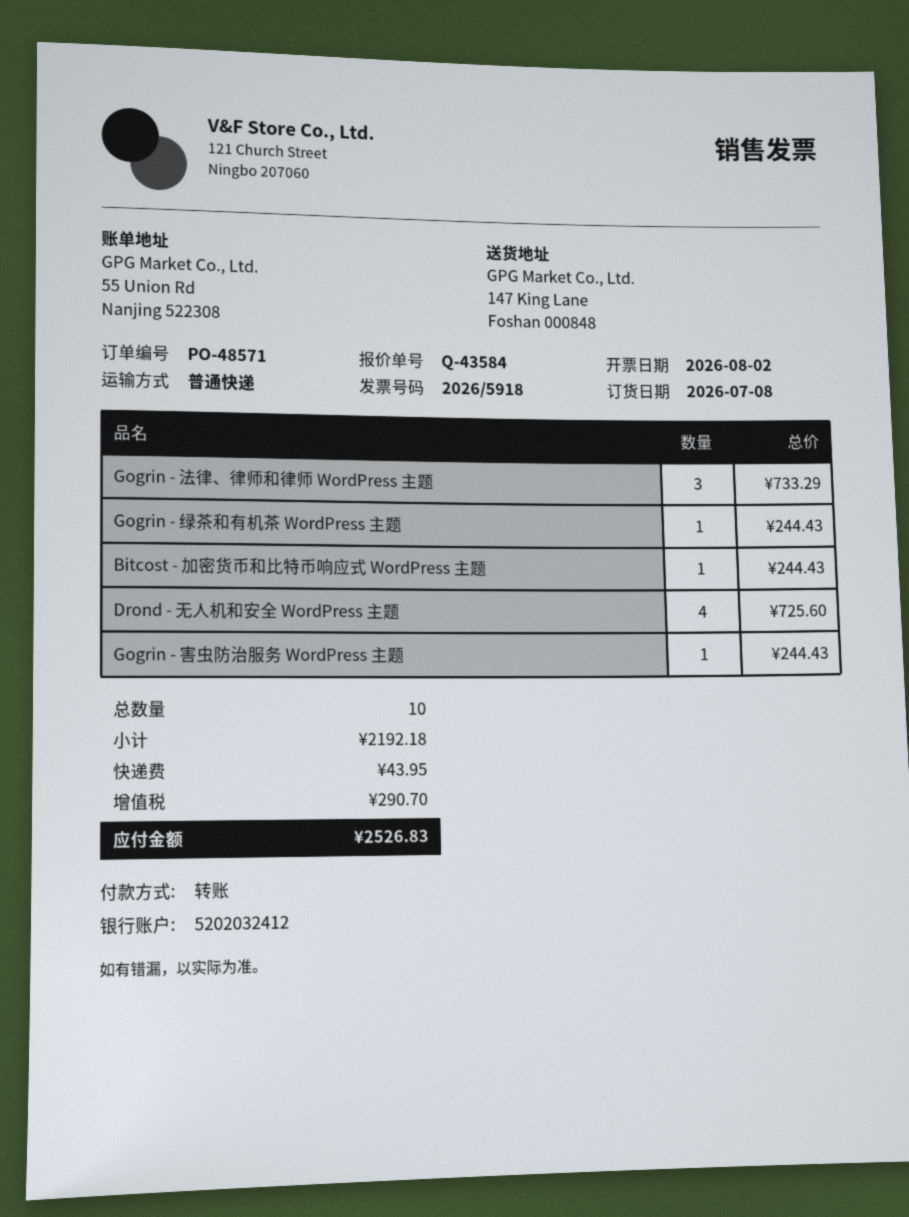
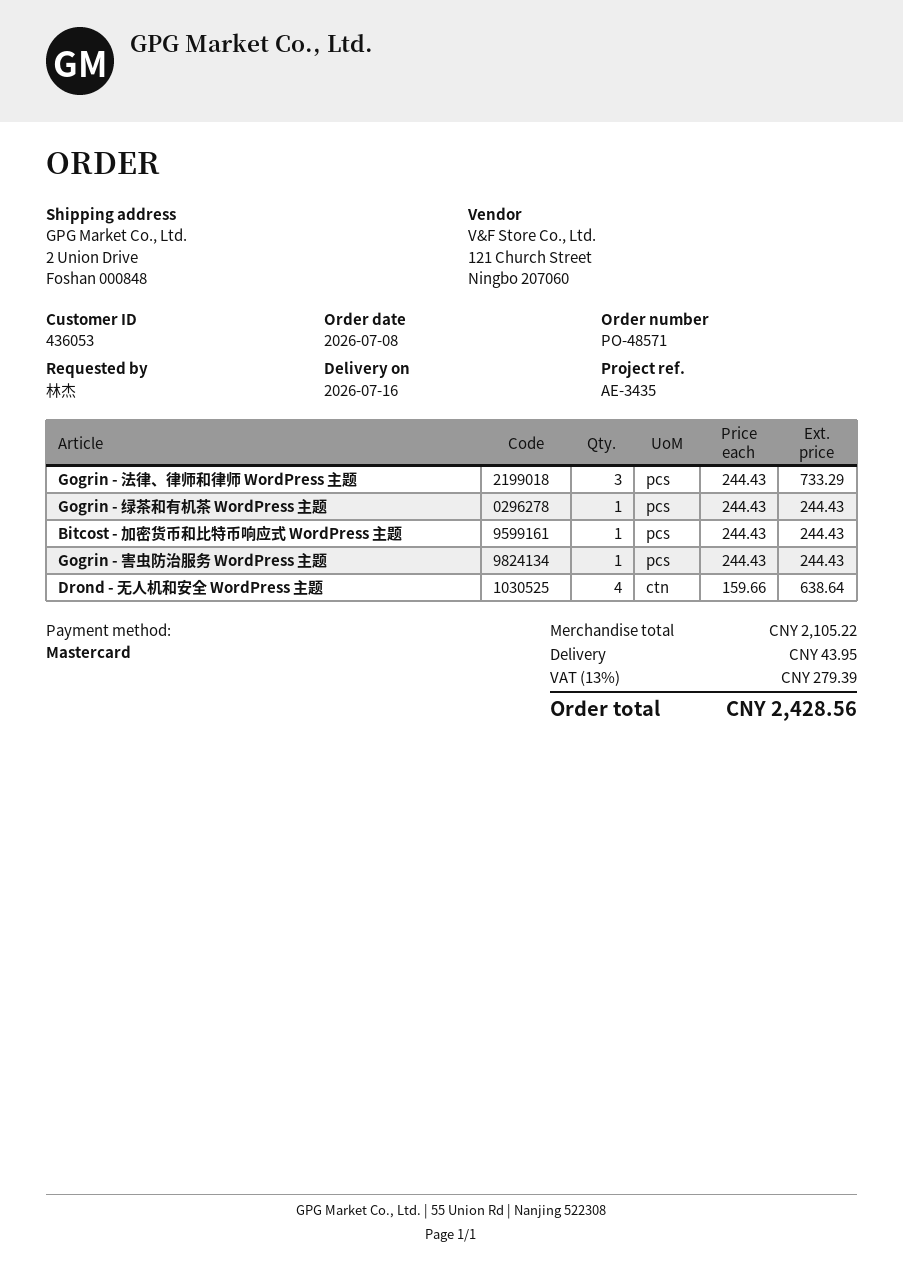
payment method: bank transfer -> Mastercard
ship to: 147 King Lane, Foshan 000848 -> 2 Union Drive, Foshan 000848
Drond - 无人机和安全 WordPress 主题: 4 for 725.60 -> 4 for 638.64
subtotal: 2192.18 -> 2105.22
tax: 290.70 -> 279.39
total: 2526.83 -> 2428.56

